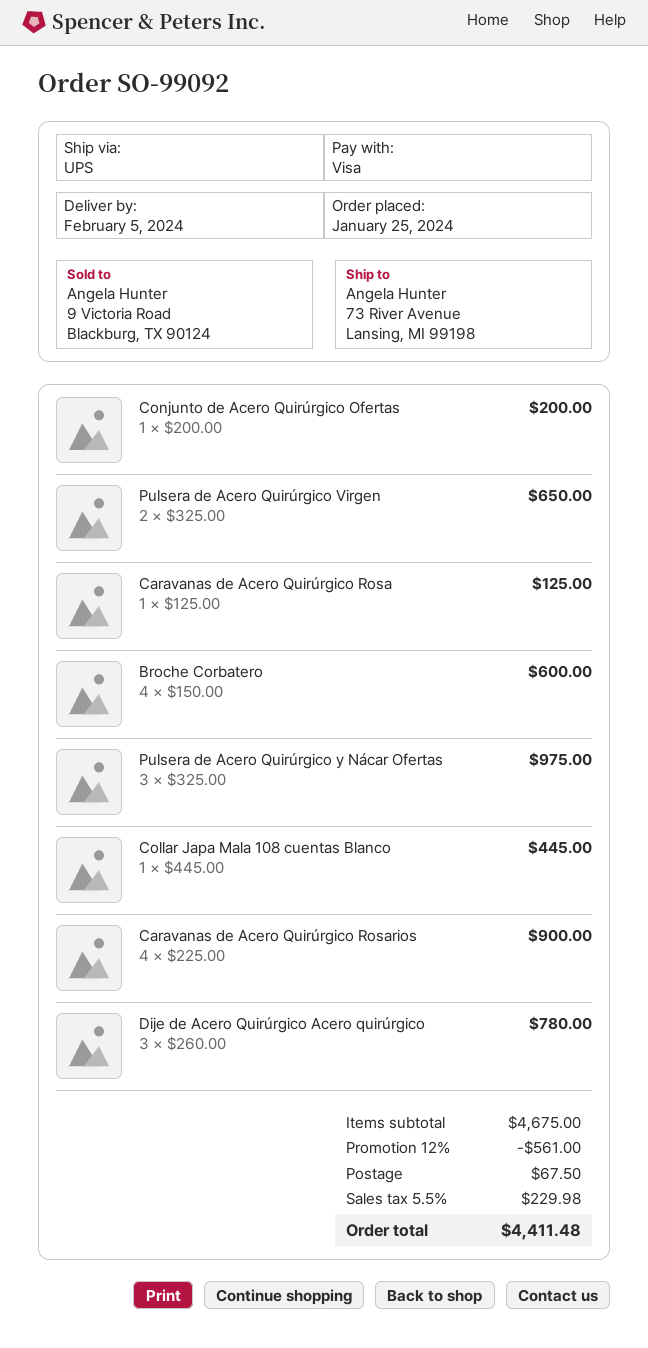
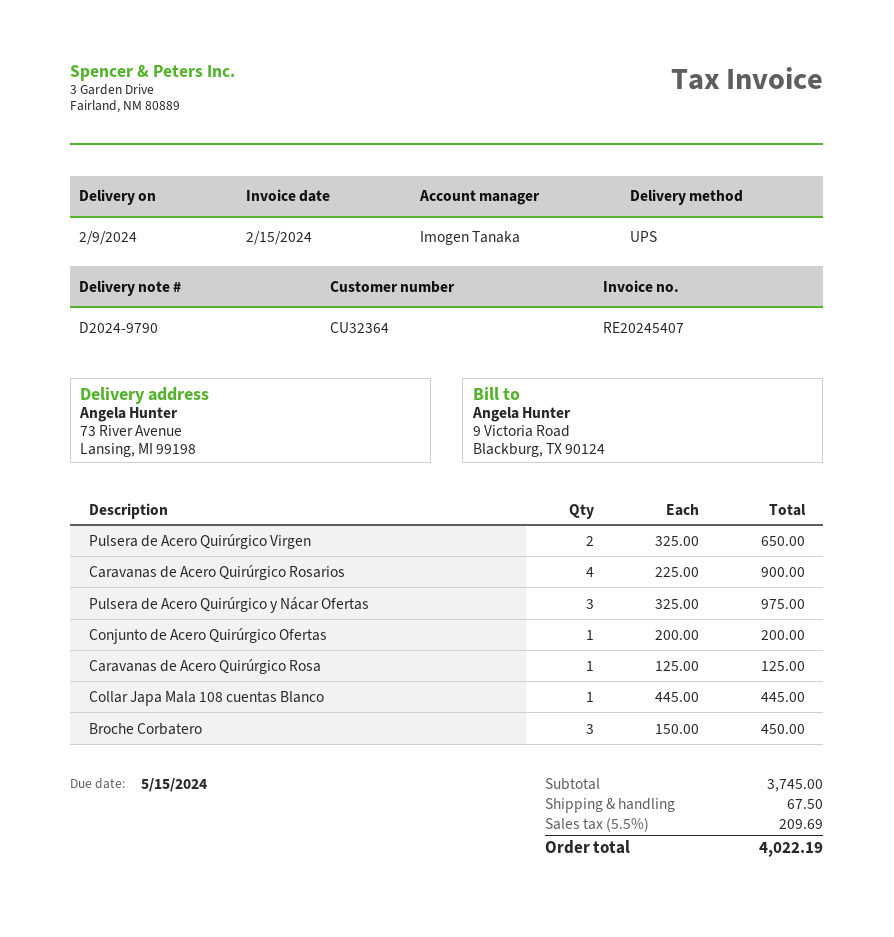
delivery date: 2024-02-05 -> 2024-02-09
Broche Corbatero: 4 x 150.00 = 600.00 -> 3 x 150.00 = 450.00
Dije de Acero Quirúrgico Acero quirúrgico: 3 x 260.00 = 780.00 -> none
subtotal: 4675.00 -> 3745.00
discount: 12% = 561.00 -> none
tax: 5.5% = 229.98 -> 5.5% = 209.69
total: 4411.48 -> 4022.19

